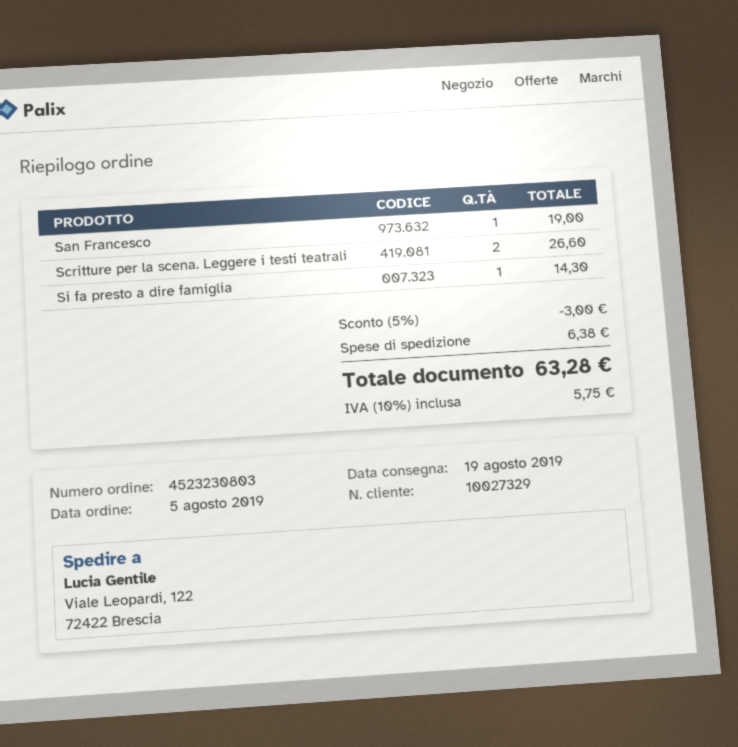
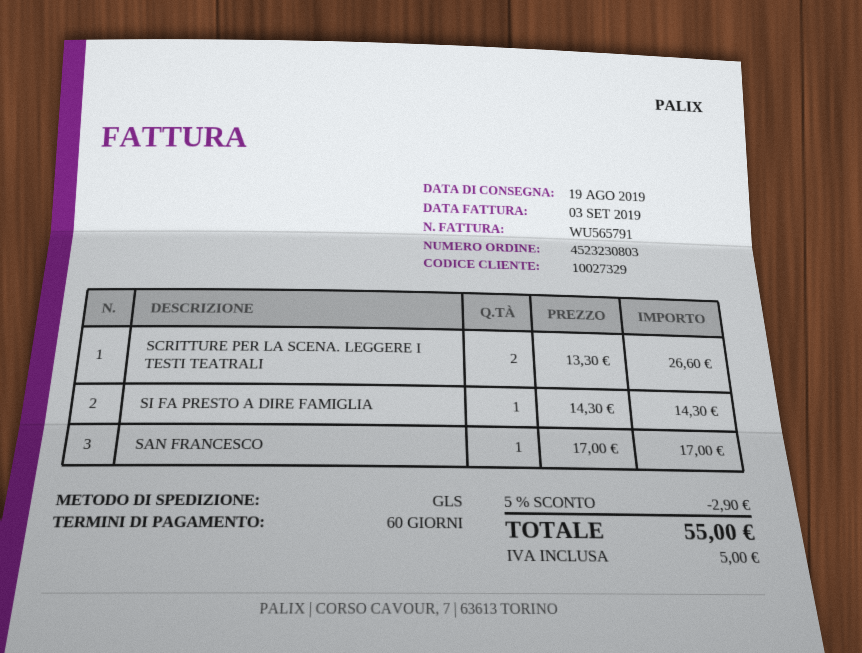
San Francesco: 1 for 19.00 -> 1 for 17.00
discount: 5% = 3.00 -> 5% = 2.90
shipping: 6.38 -> none
tax: 5.75 -> 5.00
total: 63.28 -> 55.00

